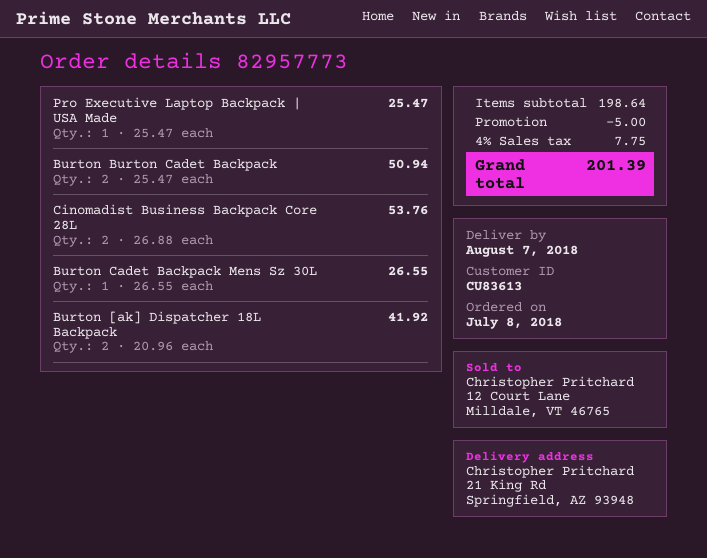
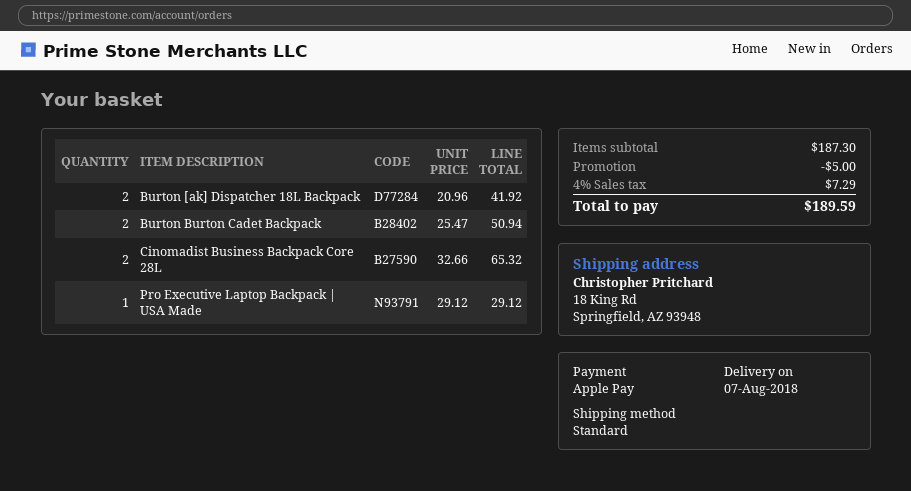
ship to: 21 King Rd, Springfield, AZ 93948 -> 18 King Rd, Springfield, AZ 93948
Pro Executive Laptop Backpack | USA Made: 1 x 25.47 = 25.47 -> 1 x 29.12 = 29.12
Cinomadist Business Backpack Core 28L: 2 x 26.88 = 53.76 -> 2 x 32.66 = 65.32
Burton Cadet Backpack Mens Sz 30L: 1 x 26.55 = 26.55 -> none
subtotal: 198.64 -> 187.30
tax: 4% = 7.75 -> 4% = 7.29
total: 201.39 -> 189.59

